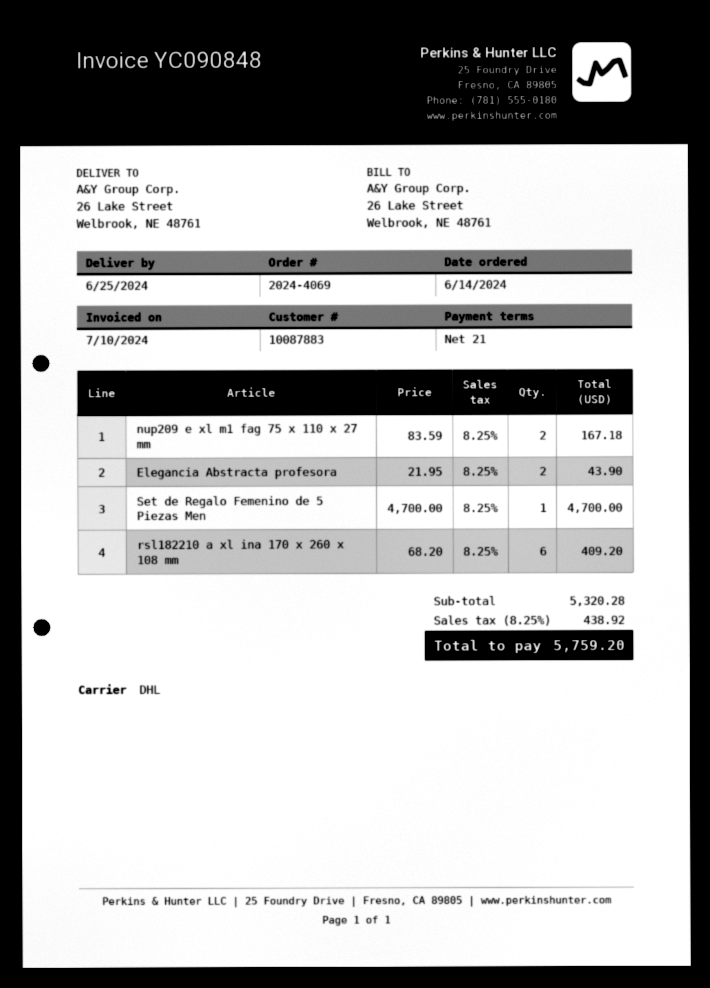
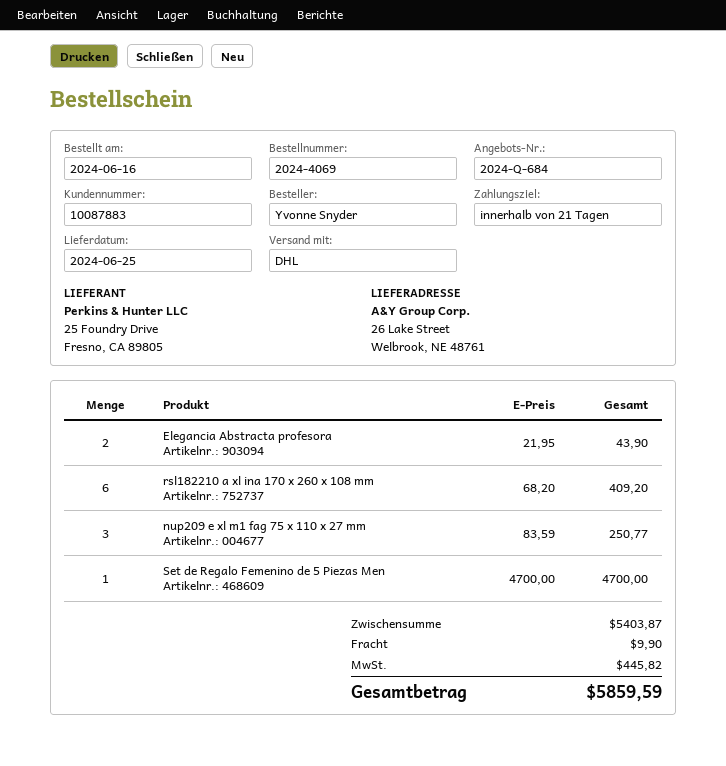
order date: 2024-06-14 -> 2024-06-16
nup209 e xl m1 fag 75 x 110 x 27 mm: 2 x 83.59 = 167.18 -> 3 x 83.59 = 250.77
subtotal: 5320.28 -> 5403.87
shipping: none -> 9.90
tax: 438.92 -> 445.82
total: 5759.20 -> 5859.59

